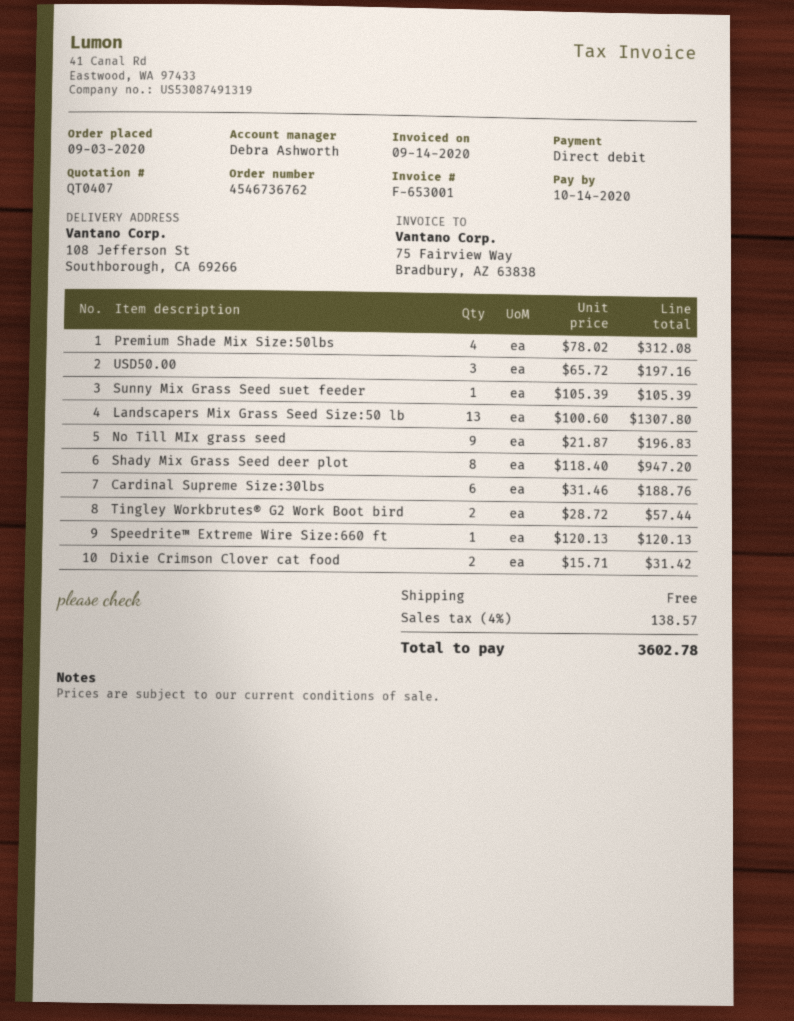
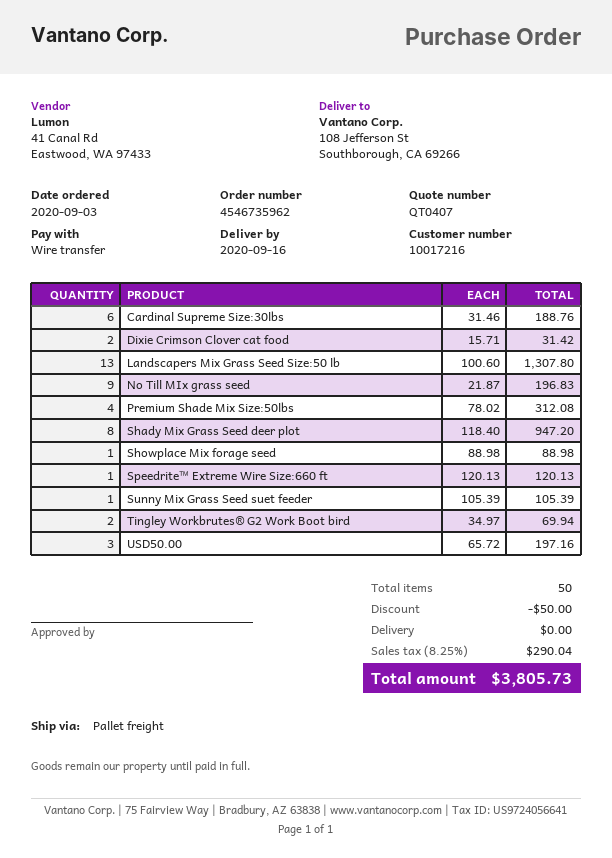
order number: 4546736762 -> 4546735962
payment method: direct debit -> bank transfer
Tingley Workbrutes® G2 Work Boot bird: 2 x 28.72 = 57.44 -> 2 x 34.97 = 69.94
Showplace Mix forage seed: none -> 1 x 88.98 = 88.98
discount: none -> 50.00
tax: 4% = 138.57 -> 8.25% = 290.04
total: 3602.78 -> 3805.73

